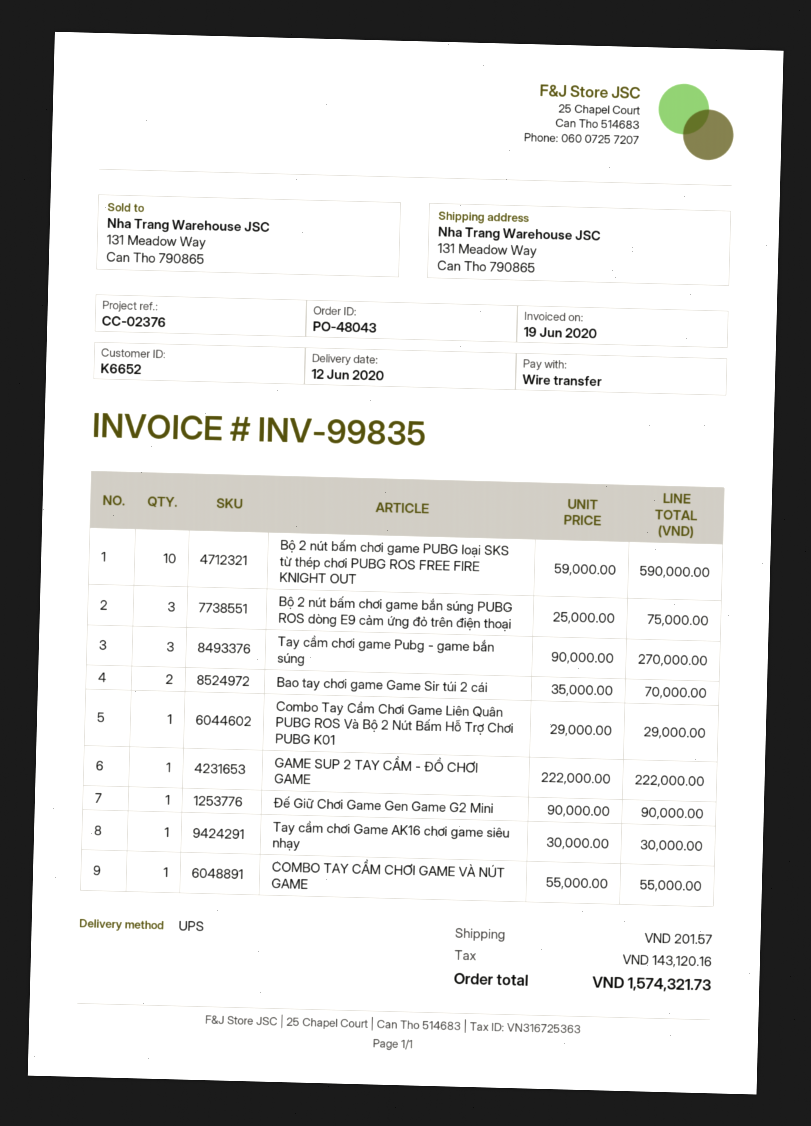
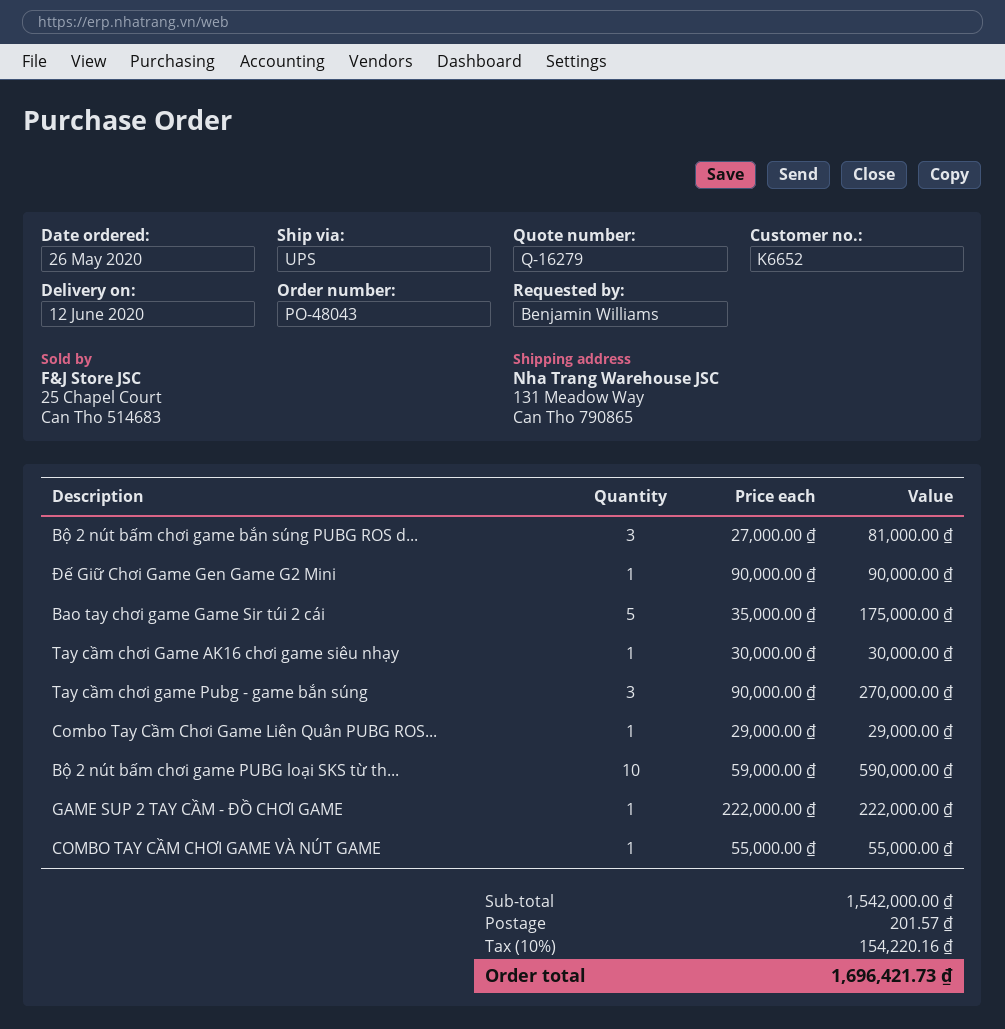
Bộ 2 nút bấm chơi game bắn súng PUBG ROS dòng E9 cảm ứng đỏ trên điện thoại: 3 x 25000.00 = 75000.00 -> 3 x 27000.00 = 81000.00
Bao tay chơi game Game Sir túi 2 cái: 2 x 35000.00 = 70000.00 -> 5 x 35000.00 = 175000.00
tax: 143120.16 -> 154220.16
total: 1574321.73 -> 1696421.73

